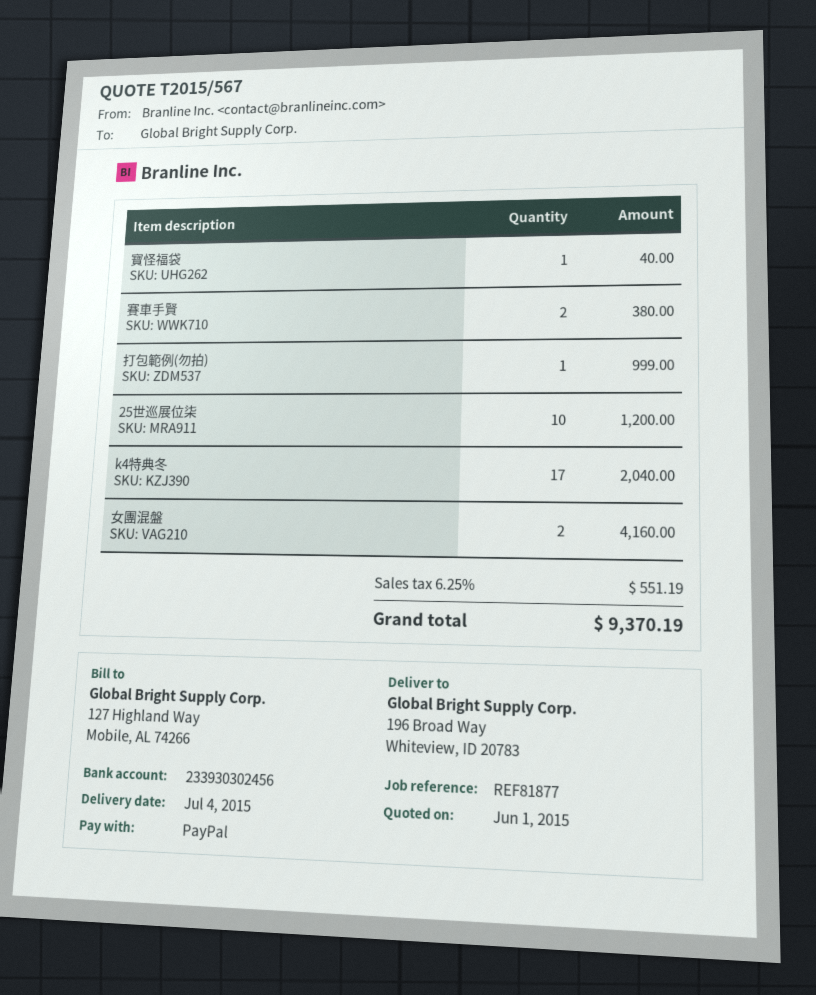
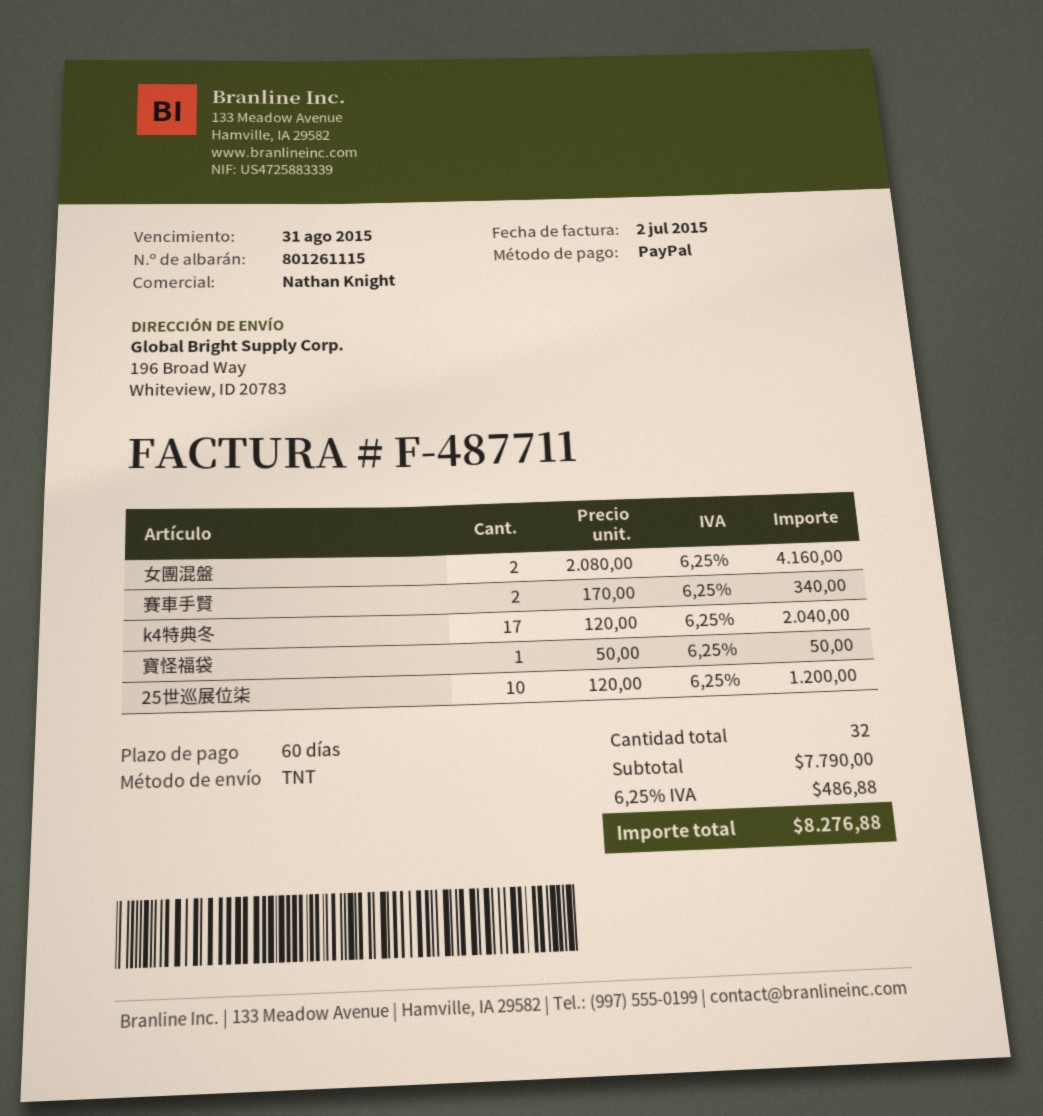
寶怪福袋: 1 for 40.00 -> 1 for 50.00
賽車手賢: 2 for 380.00 -> 2 for 340.00
打包範例(勿拍): 1 for 999.00 -> none
tax: 6.25% = 551.19 -> 6.25% = 486.88
total: 9370.19 -> 8276.88

